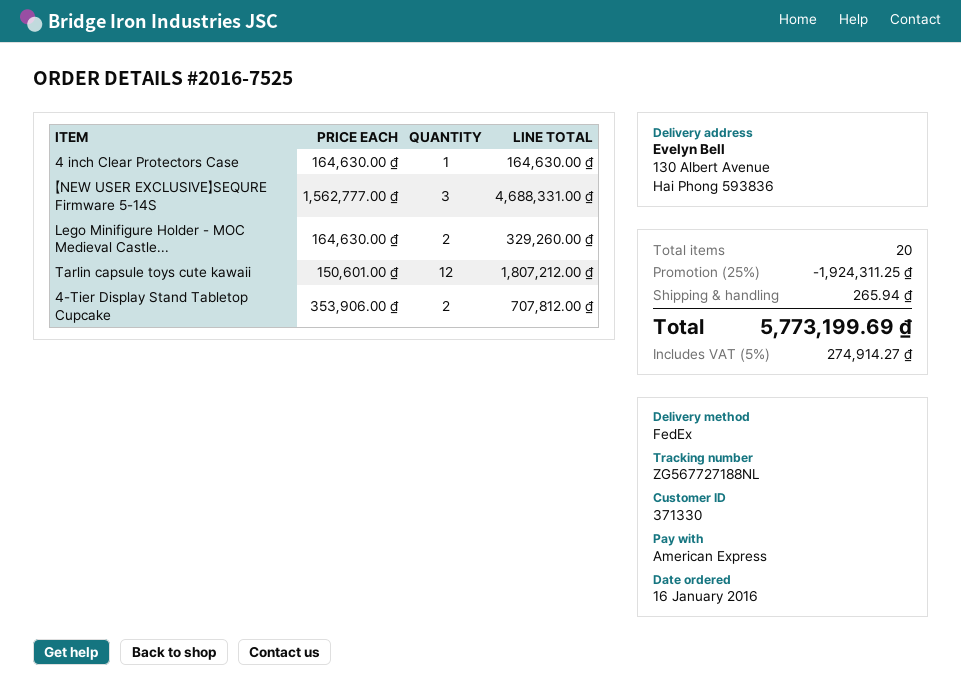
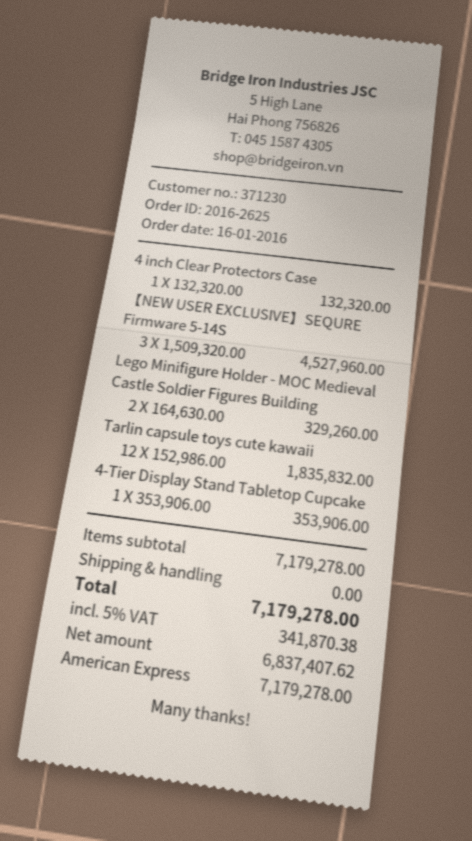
order number: 2016-7525 -> 2016-2625
customer number: 371330 -> 371230
4 inch Clear Protectors Case: 1 x 164630.00 = 164630.00 -> 1 x 132320.00 = 132320.00
【NEW USER EXCLUSIVE】SEQURE Firmware 5-14S: 3 x 1562777.00 = 4688331.00 -> 3 x 1509320.00 = 4527960.00
Tarlin capsule toys cute kawaii: 12 x 150601.00 = 1807212.00 -> 12 x 152986.00 = 1835832.00
4-Tier Display Stand Tabletop Cupcake: 2 x 353906.00 = 707812.00 -> 1 x 353906.00 = 353906.00
discount: 25% = 1924311.25 -> none
shipping: 265.94 -> 0.00
tax: 5% = 274914.27 -> 5% = 341870.38
total: 5773199.69 -> 7179278.00

